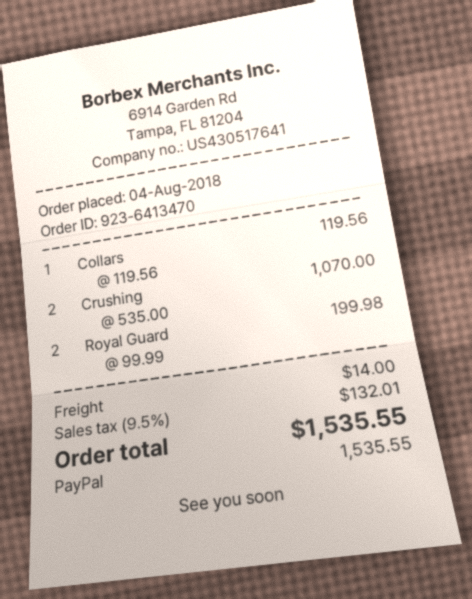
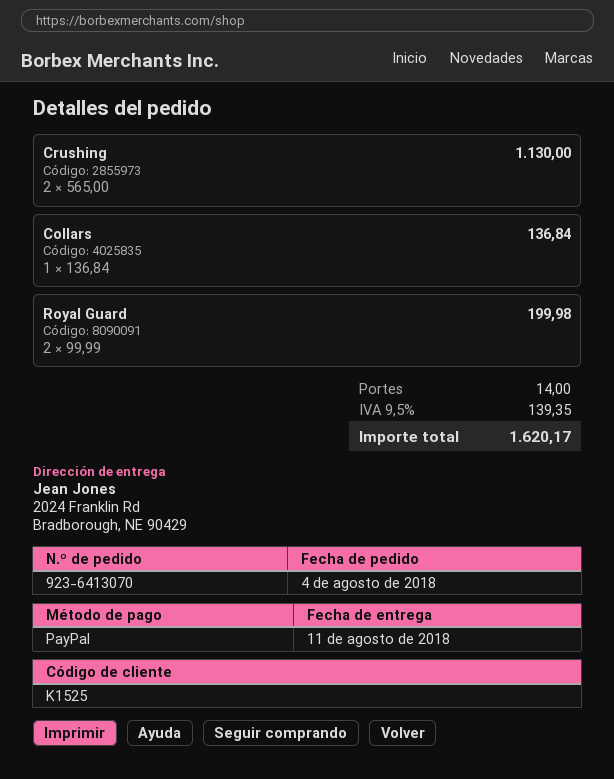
order number: 923-6413470 -> 923-6413070
Collars: 1 x 119.56 = 119.56 -> 1 x 136.84 = 136.84
Crushing: 2 x 535.00 = 1070.00 -> 2 x 565.00 = 1130.00
tax: 9.5% = 132.01 -> 9.5% = 139.35
total: 1535.55 -> 1620.17

